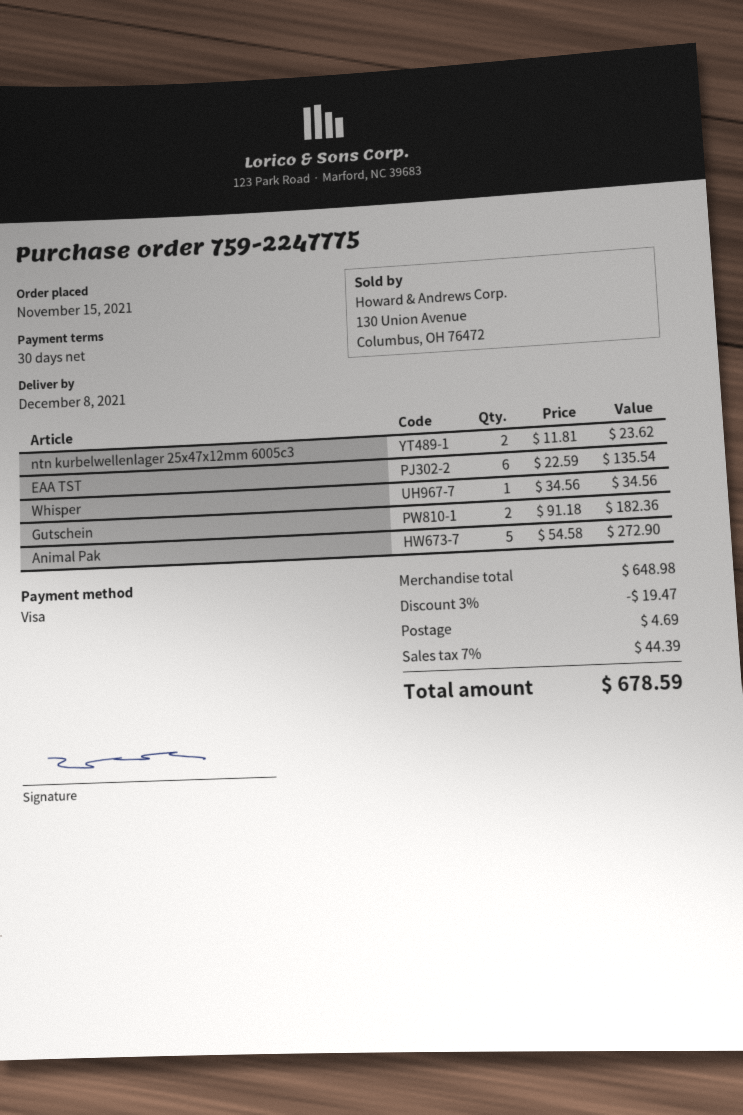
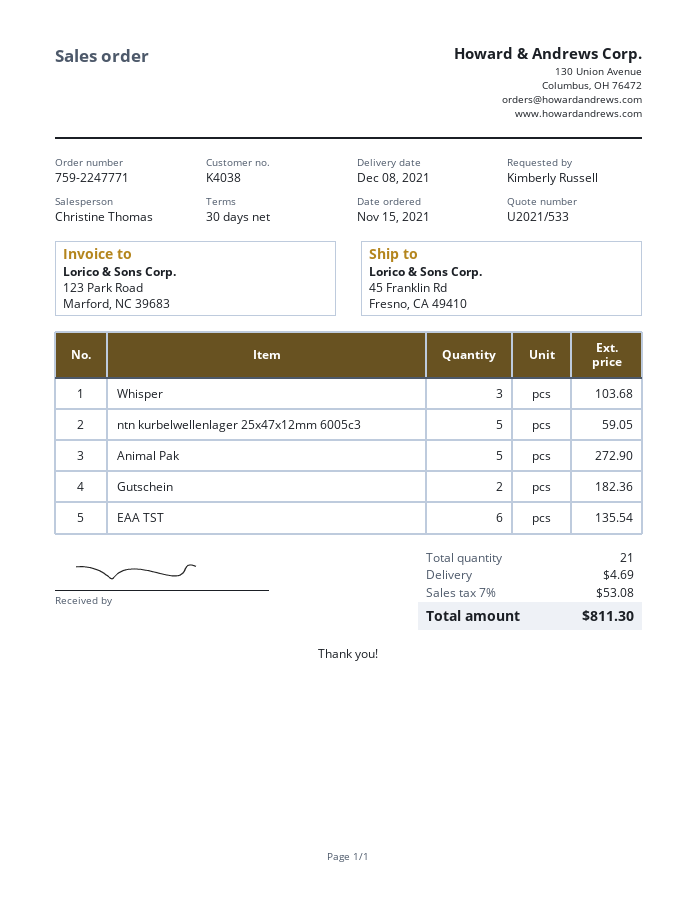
order number: 759-2247775 -> 759-2247771
ntn kurbelwellenlager 25x47x12mm 6005c3: 2 for 23.62 -> 5 for 59.05
Whisper: 1 for 34.56 -> 3 for 103.68
discount: 3% = 19.47 -> none
tax: 7% = 44.39 -> 7% = 53.08
total: 678.59 -> 811.30

